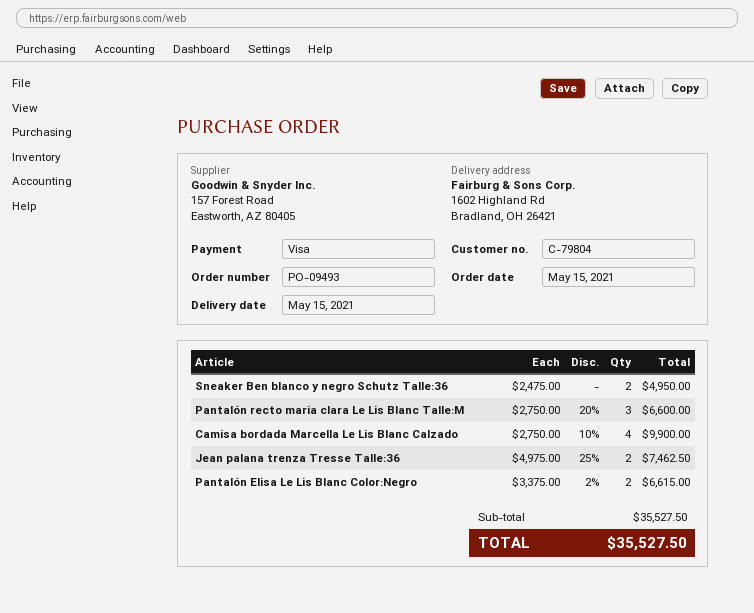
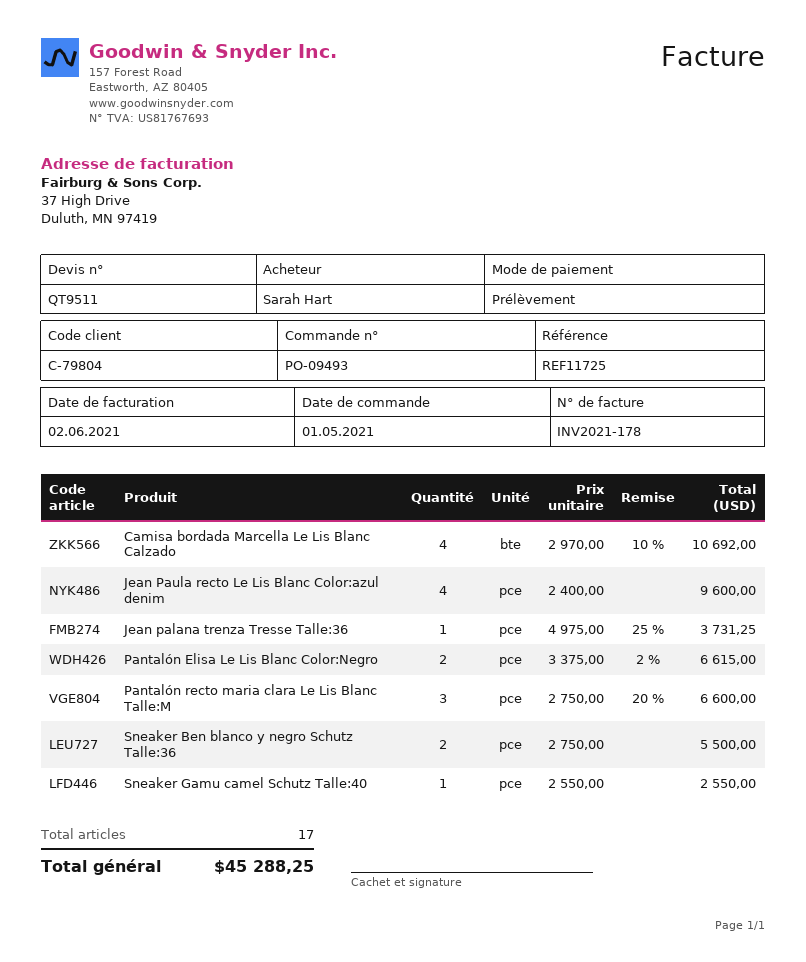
order date: 2021-05-15 -> 2021-05-01
payment method: Visa -> direct debit
Sneaker Ben blanco y negro Schutz Talle:36: 2 x 2475.00 = 4950.00 -> 2 x 2750.00 = 5500.00
Camisa bordada Marcella Le Lis Blanc Calzado: 4 x 2750.00 - 10% = 9900.00 -> 4 x 2970.00 - 10% = 10692.00
Jean palana trenza Tresse Talle:36: 2 x 4975.00 - 25% = 7462.50 -> 1 x 4975.00 - 25% = 3731.25
Jean Paula recto Le Lis Blanc Color:azul denim: none -> 4 x 2400.00 = 9600.00
Sneaker Gamu camel Schutz Talle:40: none -> 1 x 2550.00 = 2550.00
total: 35527.50 -> 45288.25

